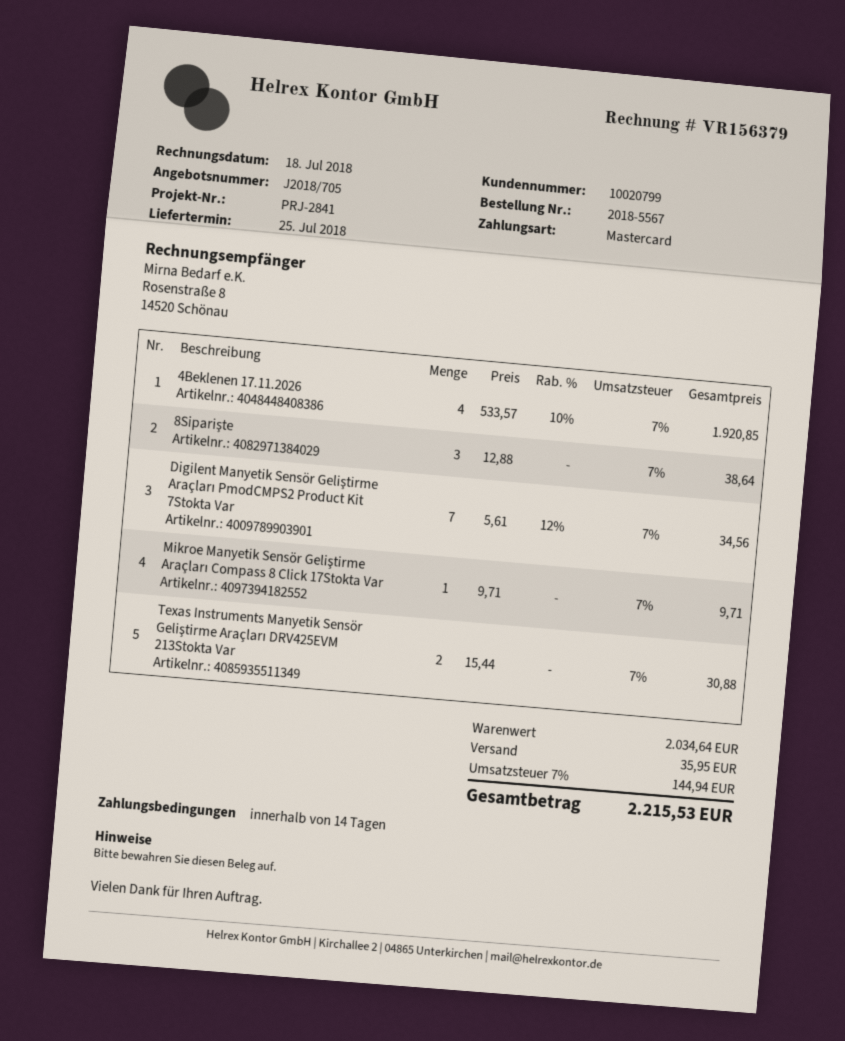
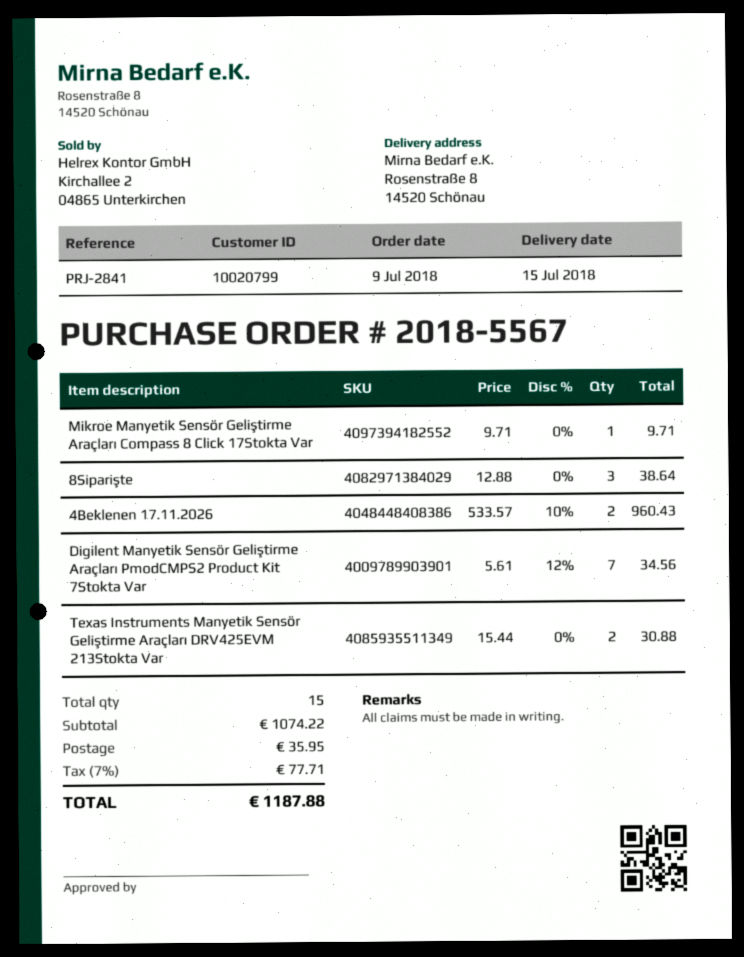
delivery date: 2018-07-25 -> 2018-07-15
4Beklenen 17.11.2026: 4 x 533.57 - 10% = 1920.85 -> 2 x 533.57 - 10% = 960.43
subtotal: 2034.64 -> 1074.22
tax: 7% = 144.94 -> 7% = 77.71
total: 2215.53 -> 1187.88

